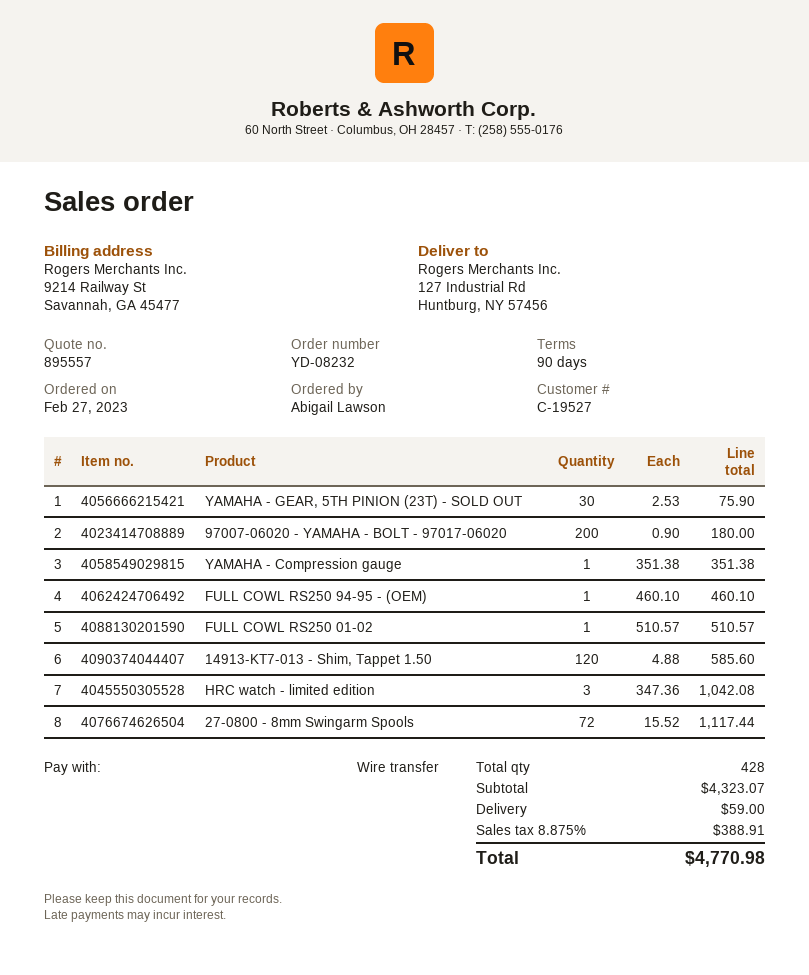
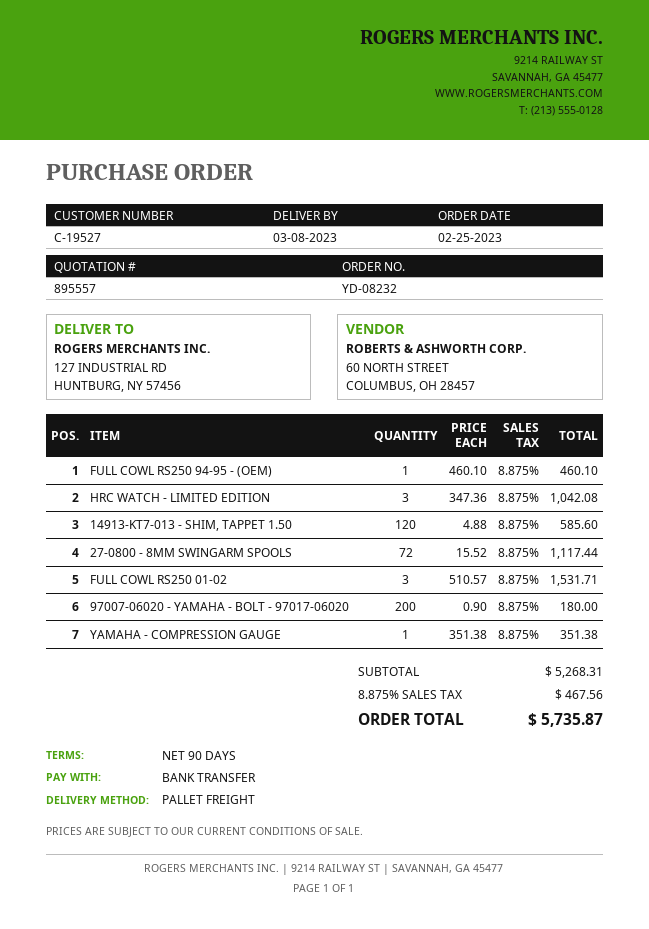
order date: 2023-02-27 -> 2023-02-25
YAMAHA - GEAR, 5TH PINION (23T) - SOLD OUT: 30 x 2.53 = 75.90 -> none
FULL COWL RS250 01-02: 1 x 510.57 = 510.57 -> 3 x 510.57 = 1531.71
subtotal: 4323.07 -> 5268.31
shipping: 59.00 -> none
tax: 8.875% = 388.91 -> 8.875% = 467.56
total: 4770.98 -> 5735.87

